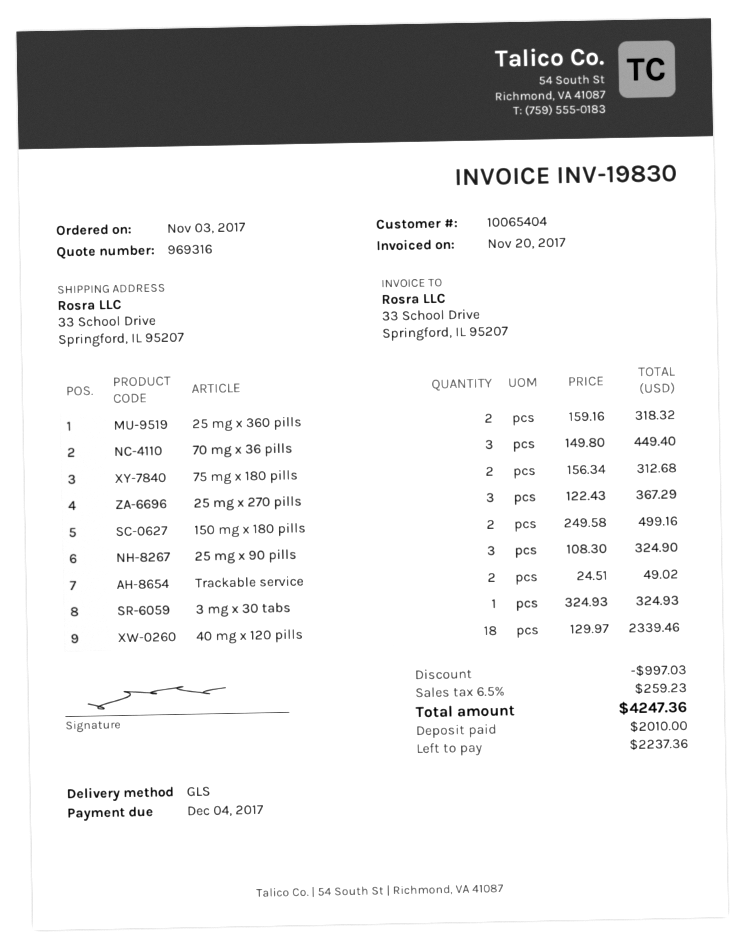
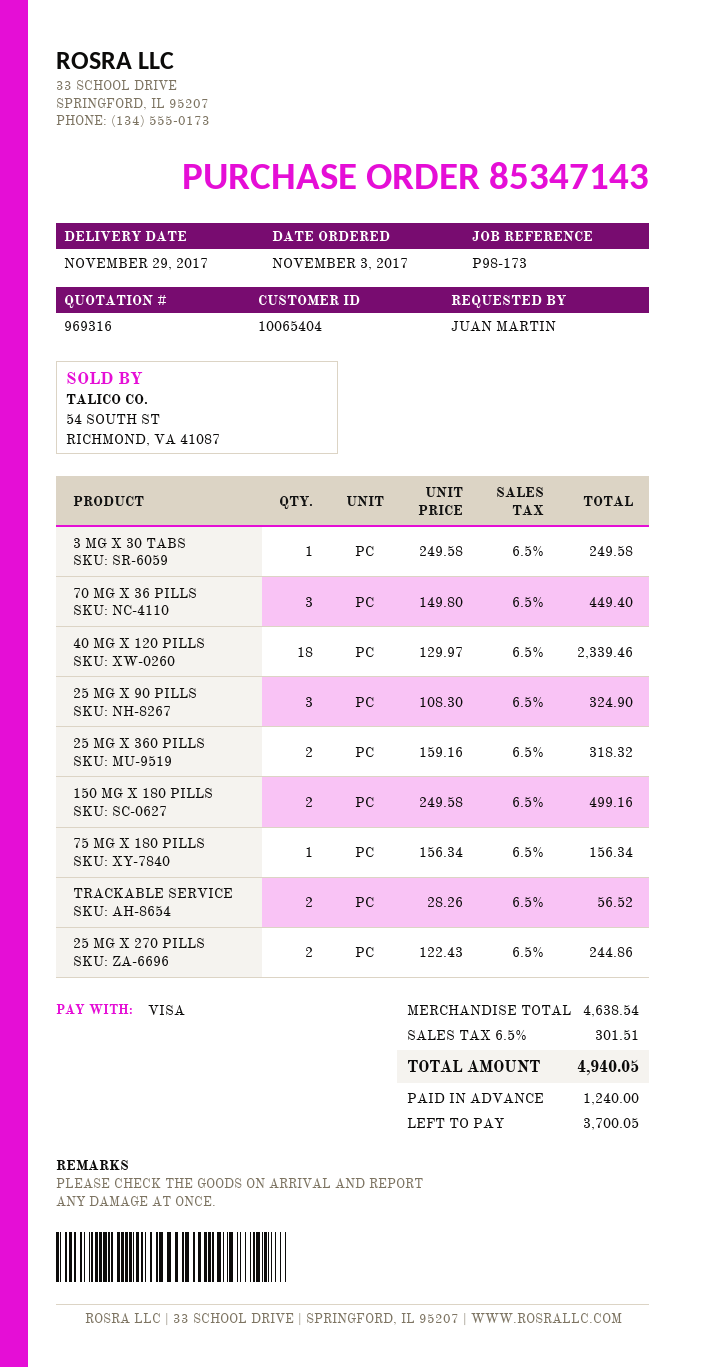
75 mg x 180 pills: 2 x 156.34 = 312.68 -> 1 x 156.34 = 156.34
25 mg x 270 pills: 3 x 122.43 = 367.29 -> 2 x 122.43 = 244.86
Trackable service: 2 x 24.51 = 49.02 -> 2 x 28.26 = 56.52
3 mg x 30 tabs: 1 x 324.93 = 324.93 -> 1 x 249.58 = 249.58
discount: 997.03 -> none
tax: 6.5% = 259.23 -> 6.5% = 301.51
total: 4247.36 -> 4940.05
deposit: 2010.00 -> 1240.00
balance: 2237.36 -> 3700.05

